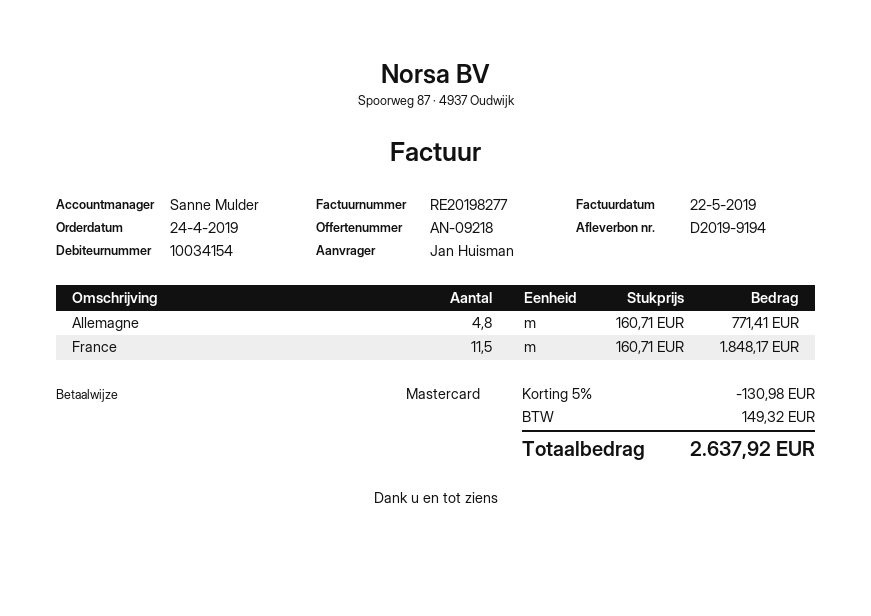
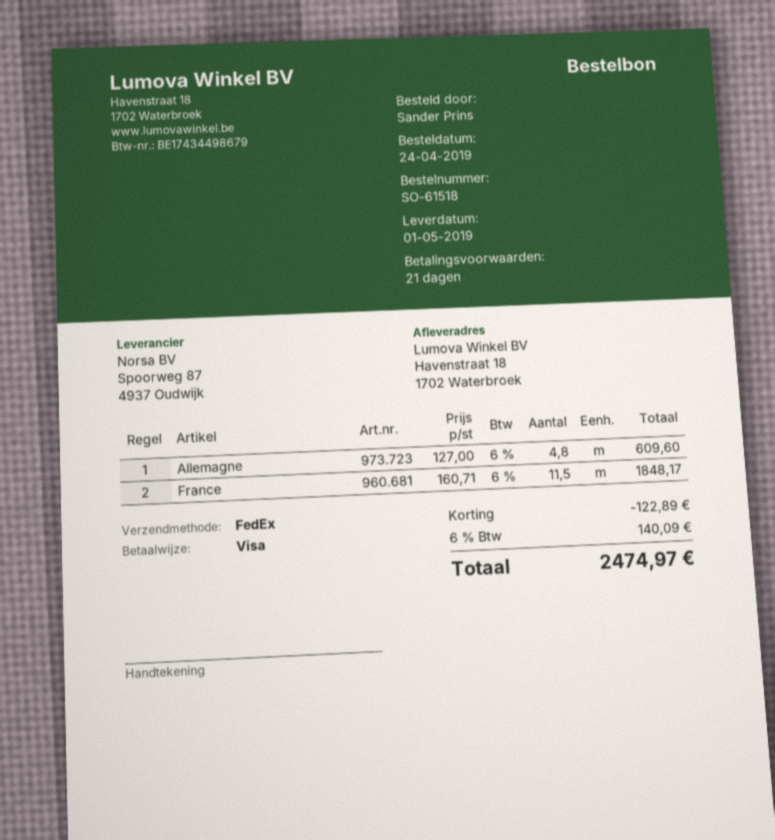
ordered by: Jan Huisman -> Sander Prins
payment method: Mastercard -> Visa
Allemagne: 4.8 x 160.71 = 771.41 -> 4.8 x 127.00 = 609.60
discount: 130.98 -> 122.89
tax: 149.32 -> 140.09
total: 2637.92 -> 2474.97

